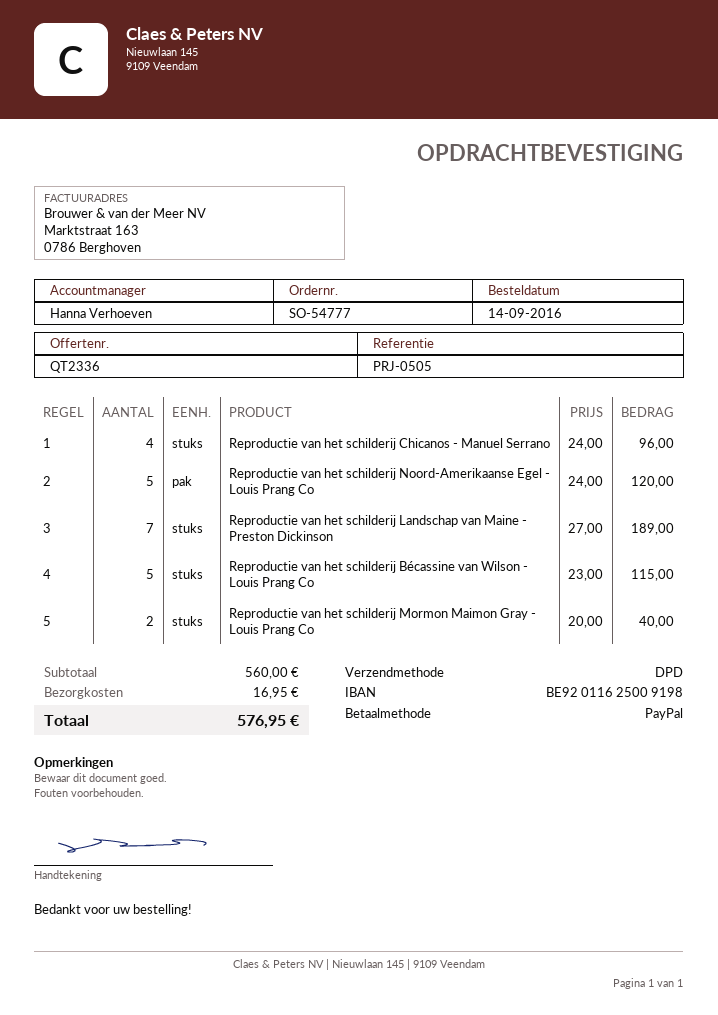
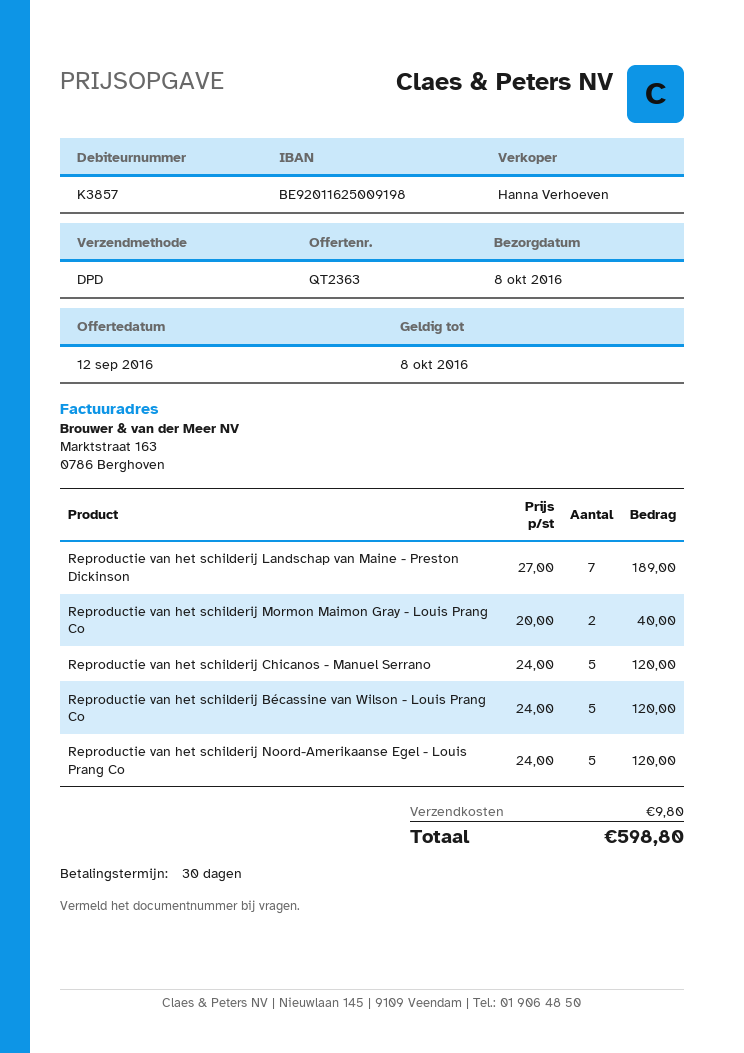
quote number: QT2336 -> QT2363
Reproductie van het schilderij Chicanos - Manuel Serrano: 4 x 24.00 = 96.00 -> 5 x 24.00 = 120.00
Reproductie van het schilderij Bécassine van Wilson - Louis Prang Co: 5 x 23.00 = 115.00 -> 5 x 24.00 = 120.00
shipping: 16.95 -> 9.80
total: 576.95 -> 598.80

